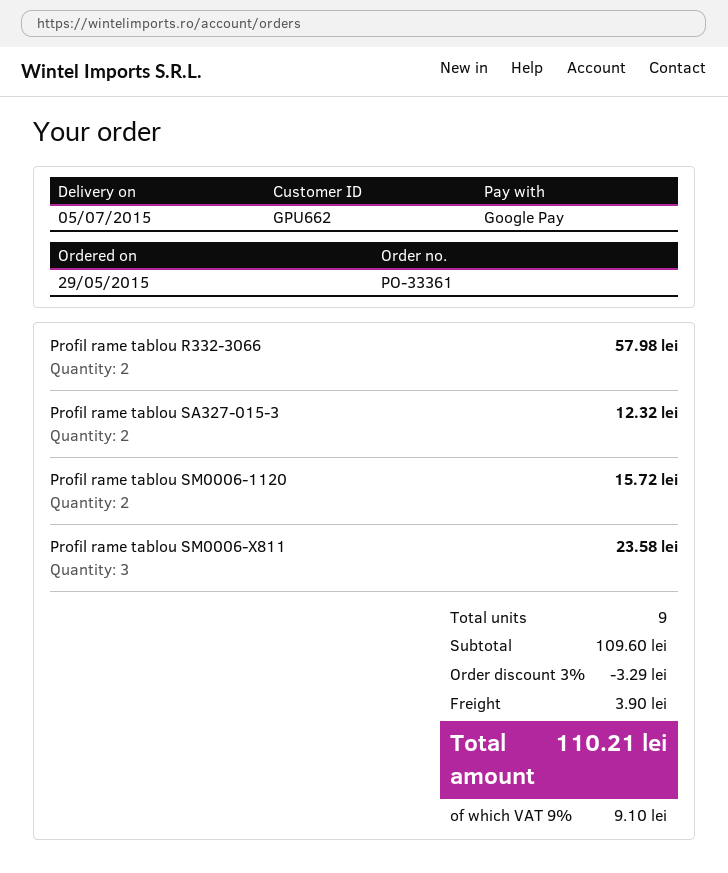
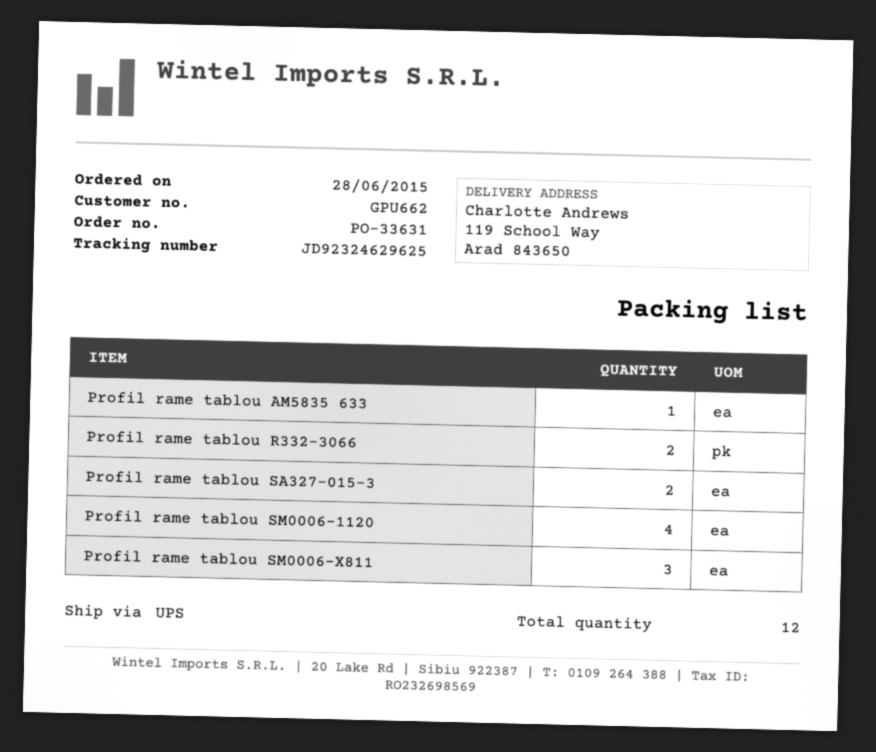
order number: PO-33361 -> PO-33631
order date: 2015-05-29 -> 2015-06-28
Profil rame tablou SM0006-1120: 2 -> 4
Profil rame tablou AM5835 633: none -> 1
total quantity: 9 -> 12

